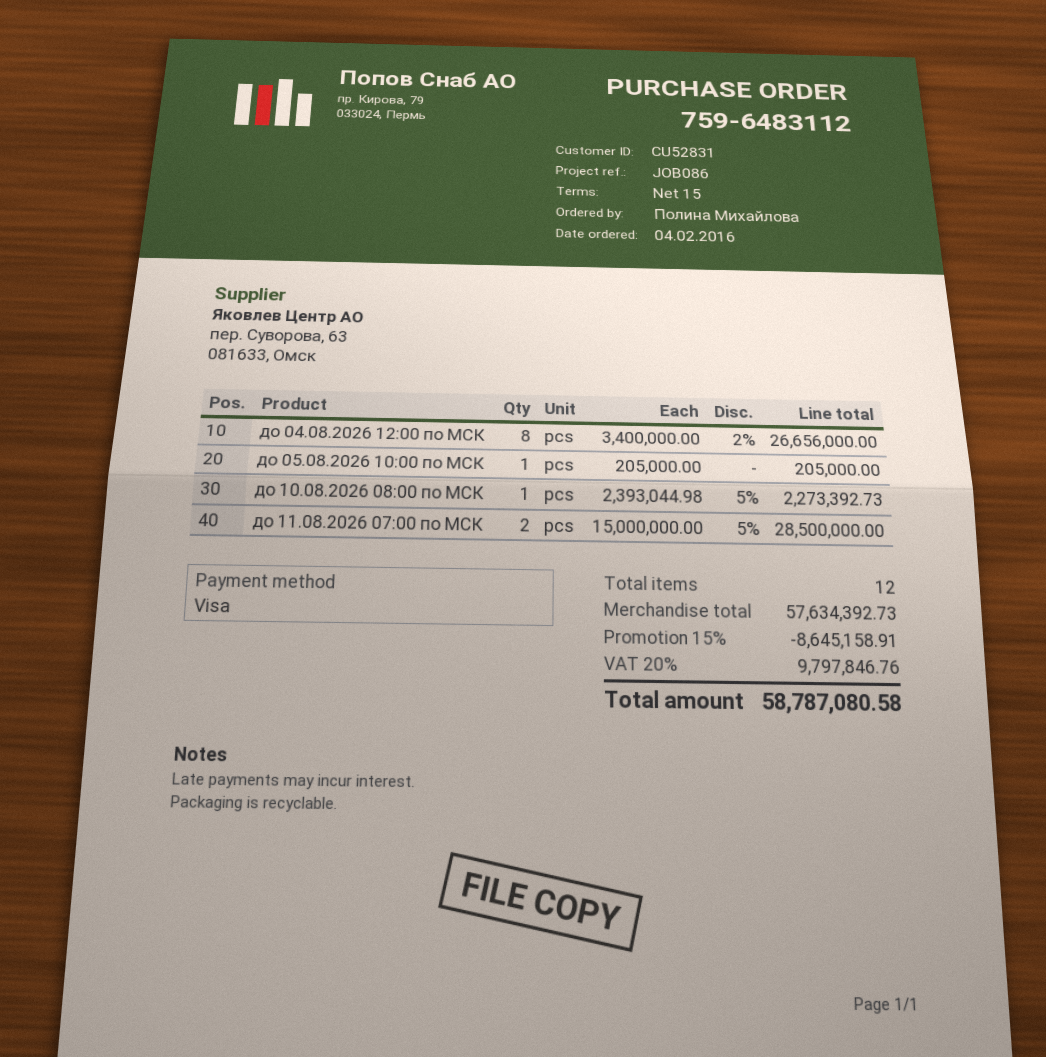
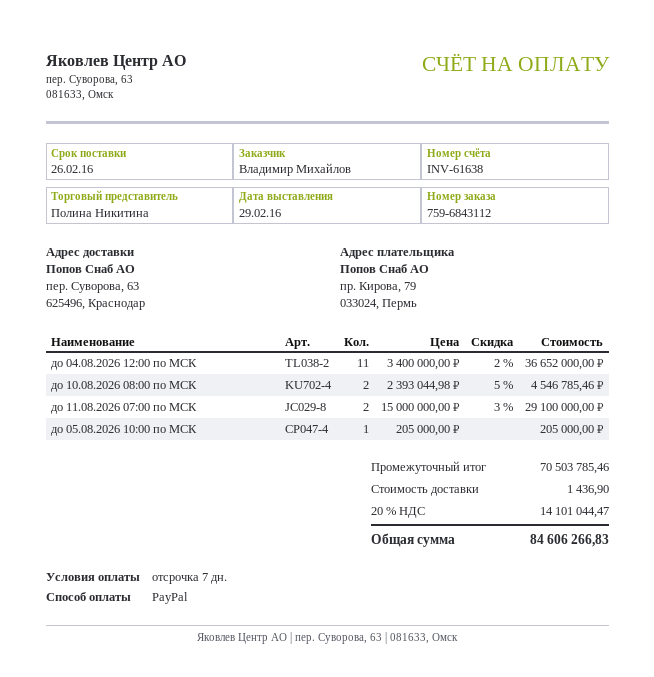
order number: 759-6483112 -> 759-6843112
payment terms: 15 days -> 7 days
ordered by: Полина Михайлова -> Владимир Михайлов
payment method: Visa -> PayPal
до 04.08.2026 12:00 по МСК: 8 x 3400000.00 - 2% = 26656000.00 -> 11 x 3400000.00 - 2% = 36652000.00
до 10.08.2026 08:00 по МСК: 1 x 2393044.98 - 5% = 2273392.73 -> 2 x 2393044.98 - 5% = 4546785.46
до 11.08.2026 07:00 по МСК: 2 x 15000000.00 - 5% = 28500000.00 -> 2 x 15000000.00 - 3% = 29100000.00
subtotal: 57634392.73 -> 70503785.46
discount: 15% = 8645158.91 -> none
shipping: none -> 1436.90
tax: 20% = 9797846.76 -> 20% = 14101044.47
total: 58787080.58 -> 84606266.83

